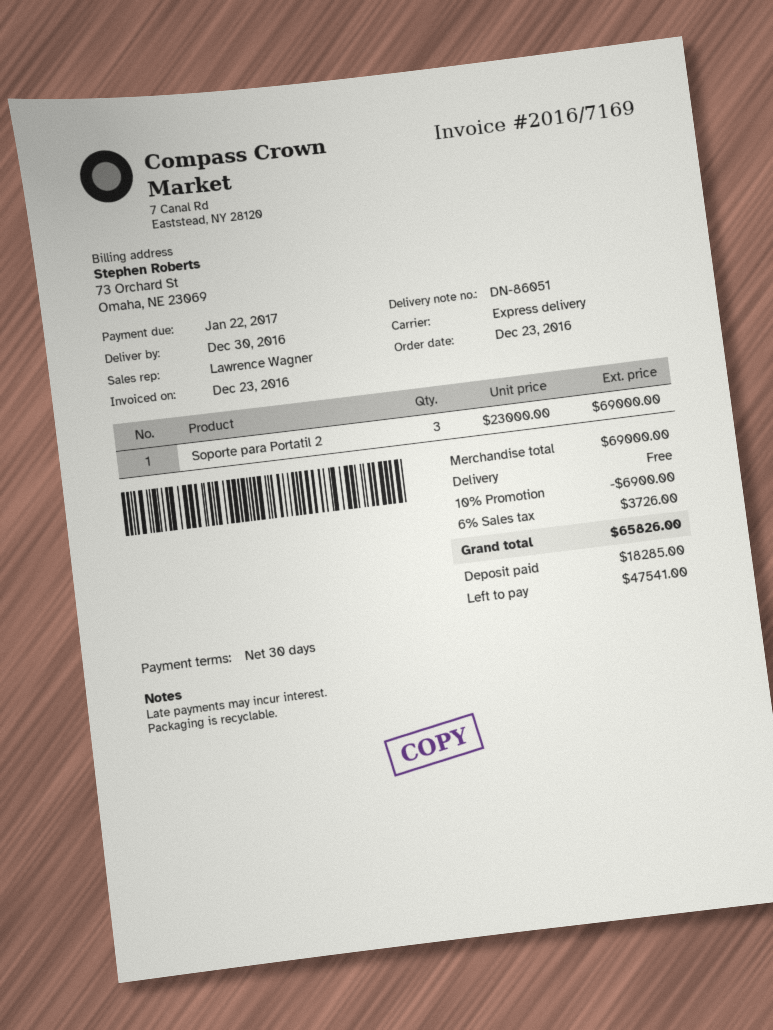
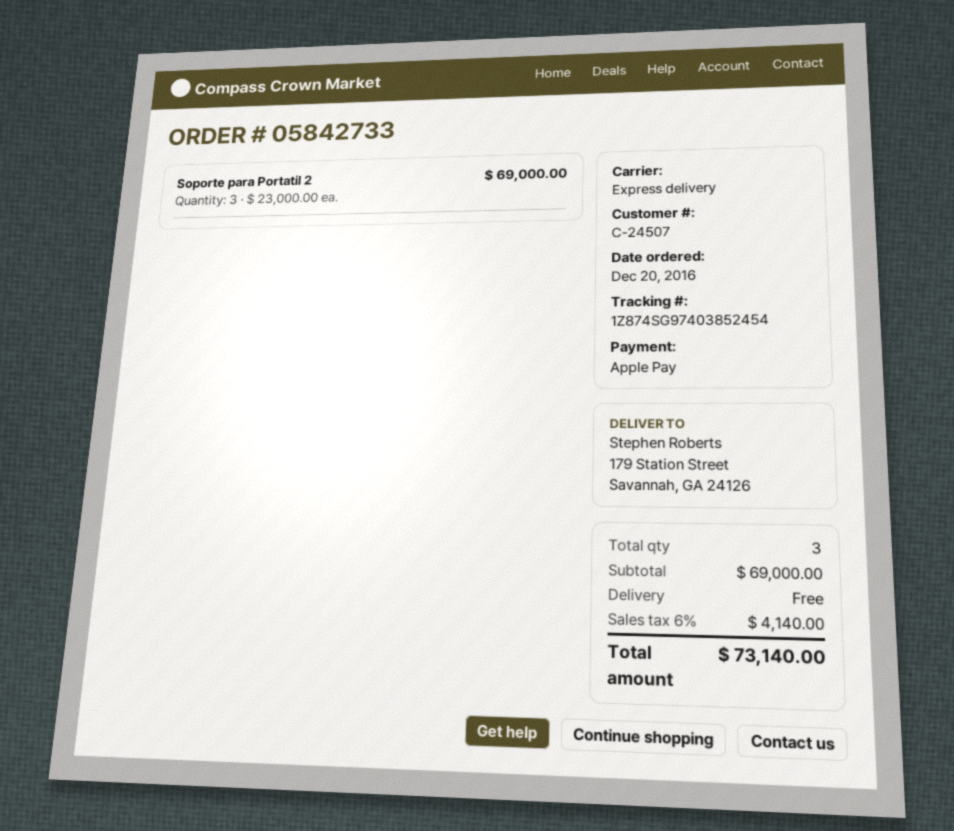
order date: 2016-12-23 -> 2016-12-20
discount: 10% = 6900.00 -> none
tax: 6% = 3726.00 -> 6% = 4140.00
total: 65826.00 -> 73140.00

